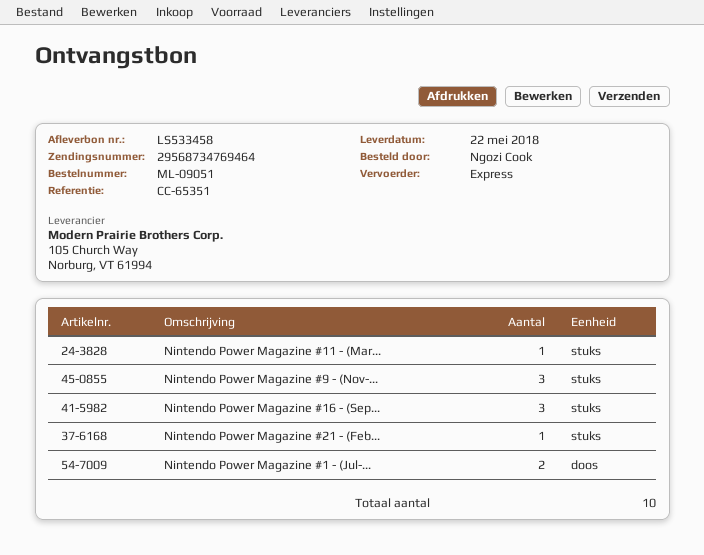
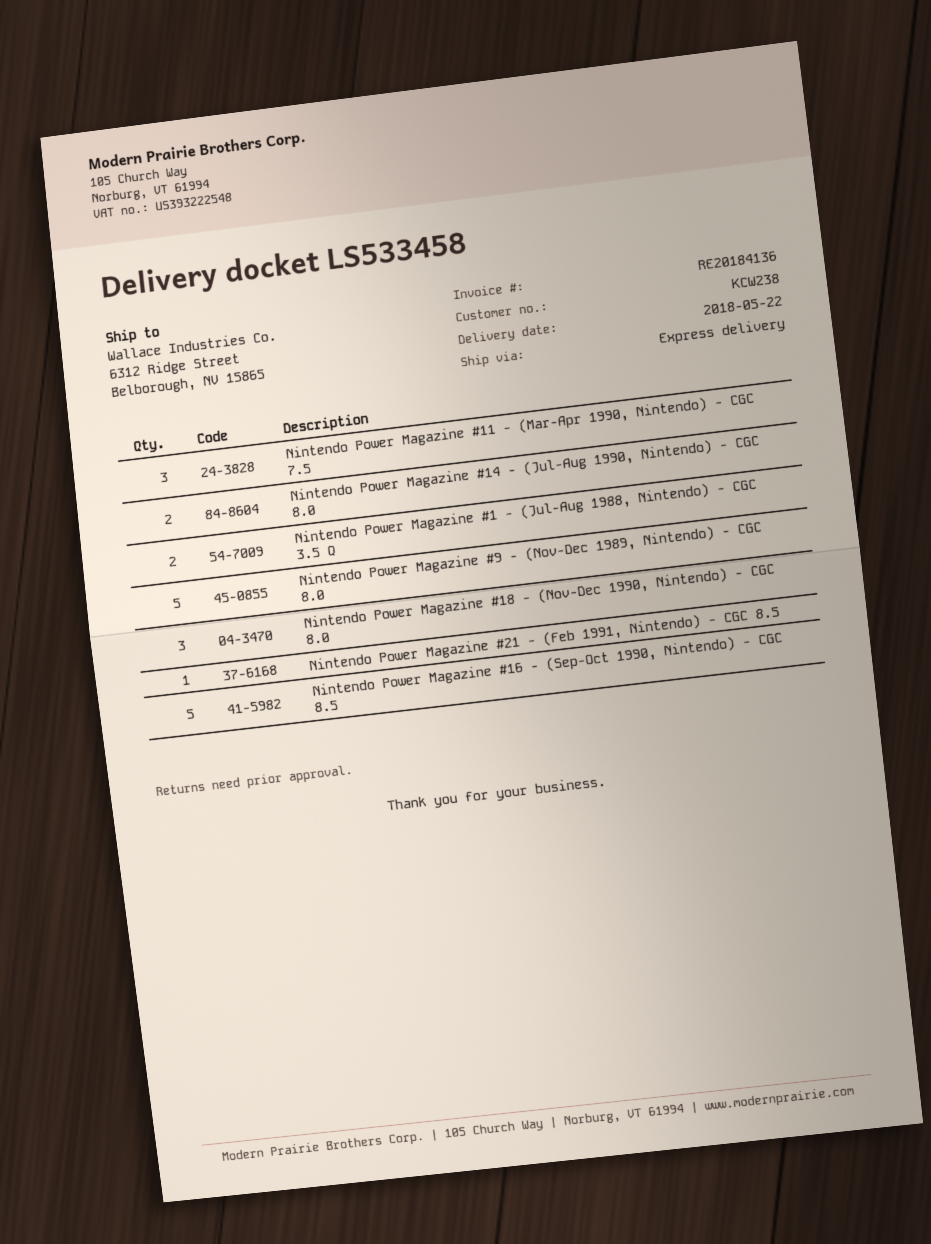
Nintendo Power Magazine #11 - (Mar...: 1 -> 3
Nintendo Power Magazine #9 - (Nov-...: 3 -> 5
Nintendo Power Magazine #16 - (Sep...: 3 -> 5
Nintendo Power Magazine #14 - (Jul-Aug 1990, Nintendo) - CGC 8.0: none -> 2
Nintendo Power Magazine #18 - (Nov-Dec 1990, Nintendo) - CGC 8.0: none -> 3

